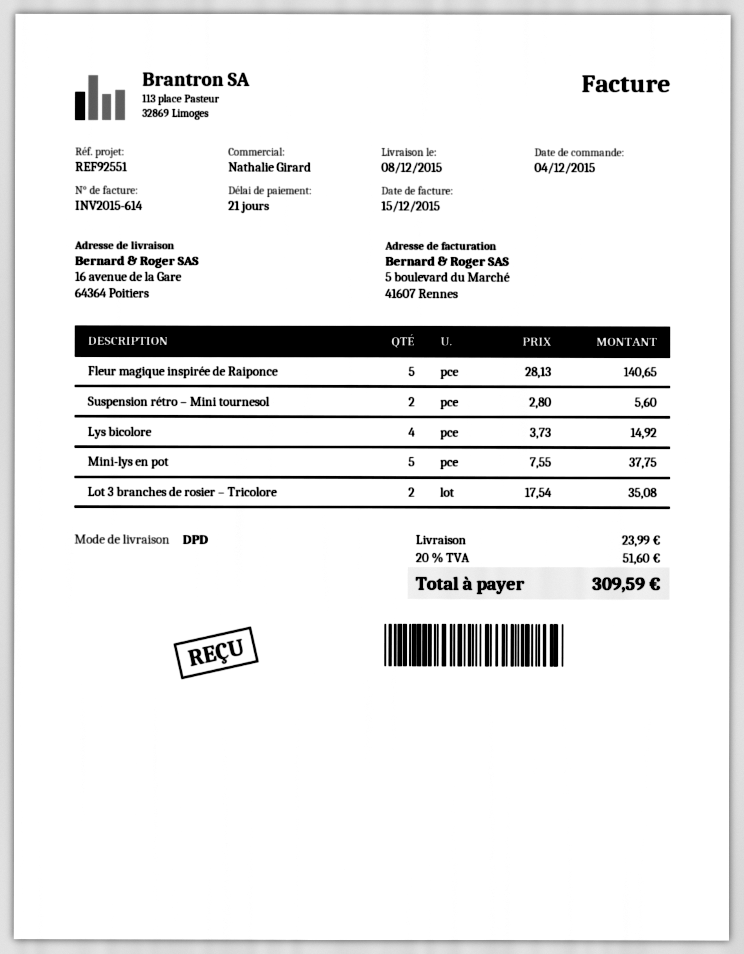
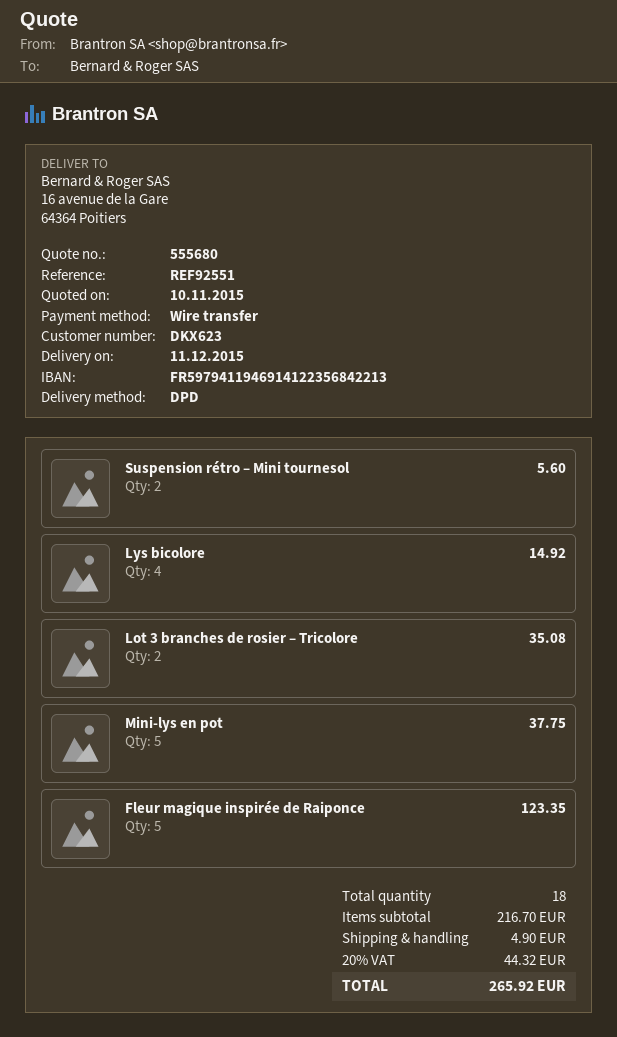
delivery date: 2015-12-08 -> 2015-12-11
Fleur magique inspirée de Raiponce: 5 for 140.65 -> 5 for 123.35
shipping: 23.99 -> 4.90
tax: 20% = 51.60 -> 20% = 44.32
total: 309.59 -> 265.92

